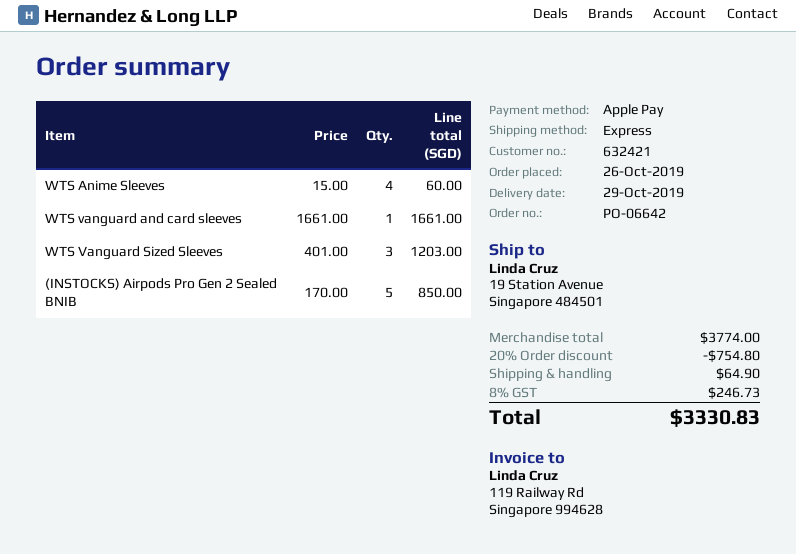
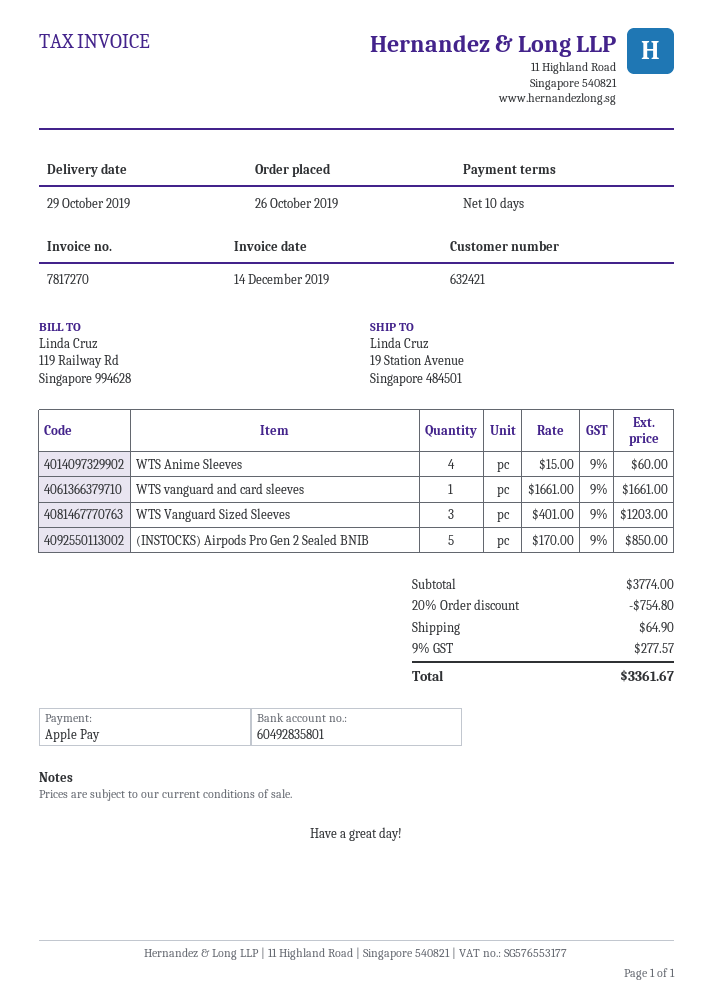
tax: 8% = 246.73 -> 9% = 277.57
total: 3330.83 -> 3361.67

